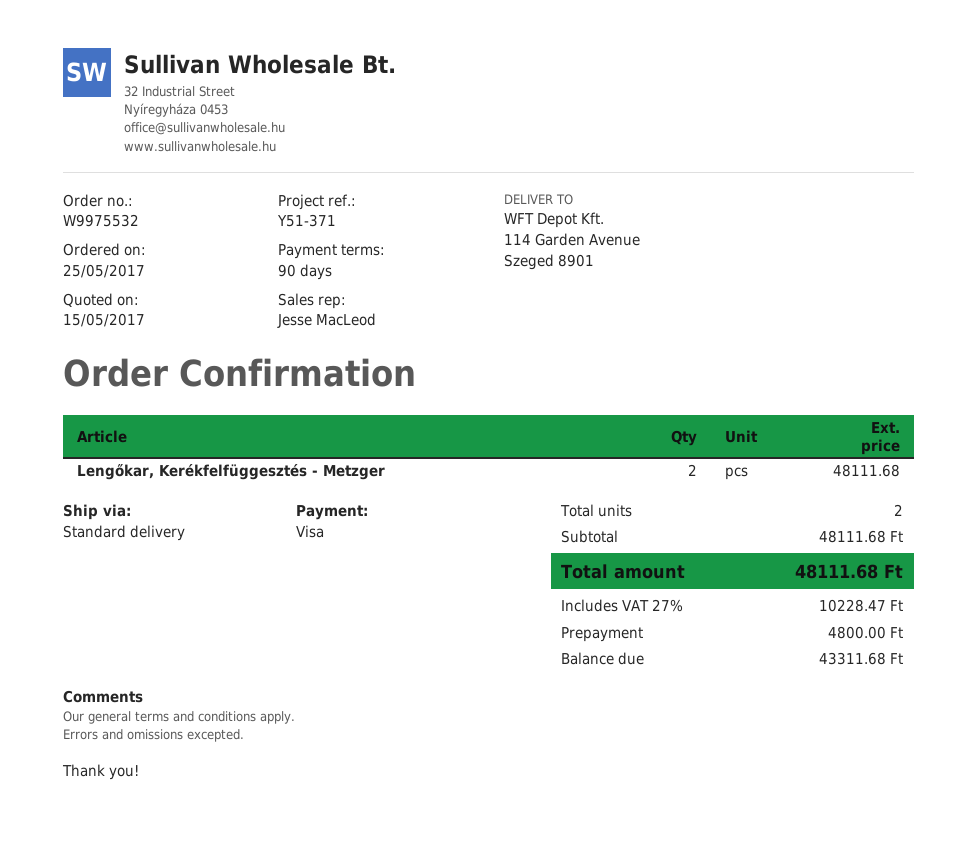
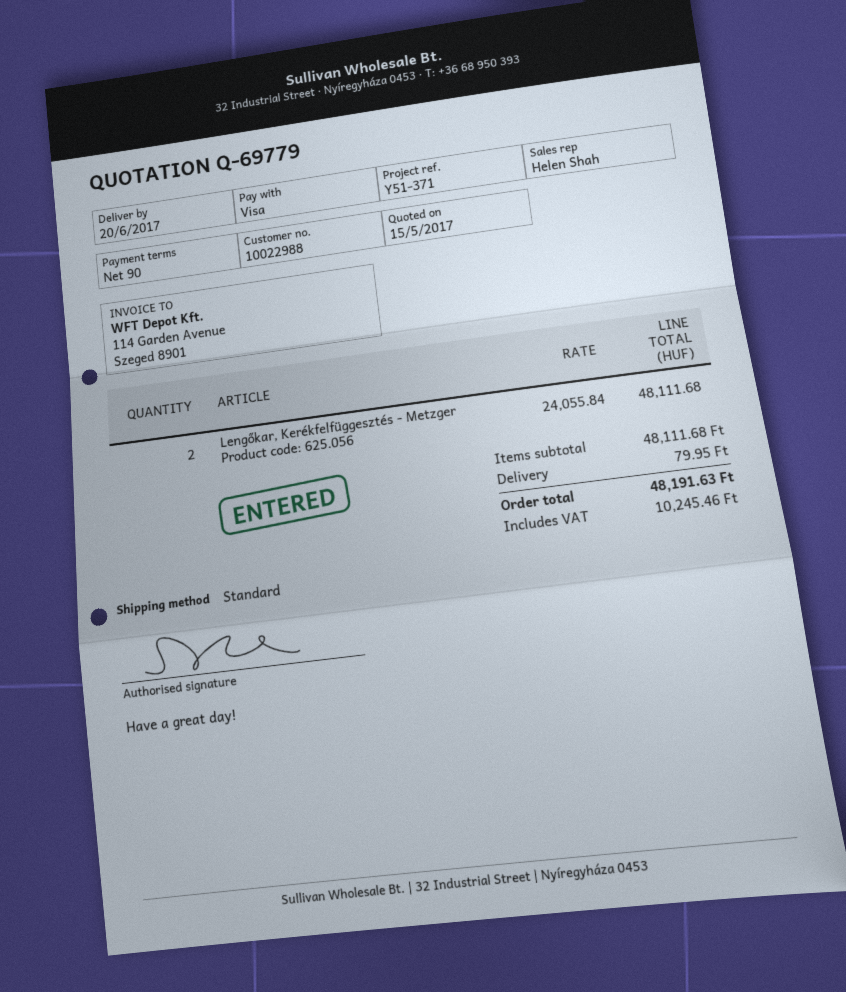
sales rep: Jesse MacLeod -> Helen Shah
shipping: none -> 79.95
tax: 10228.47 -> 10245.46
total: 48111.68 -> 48191.63

